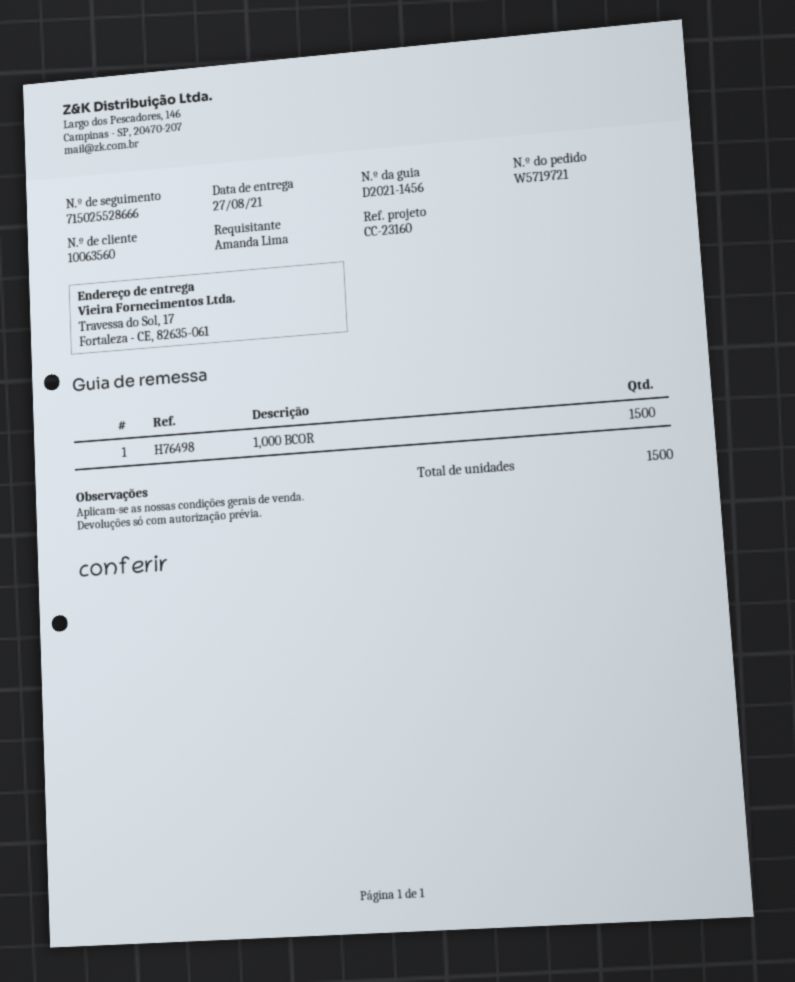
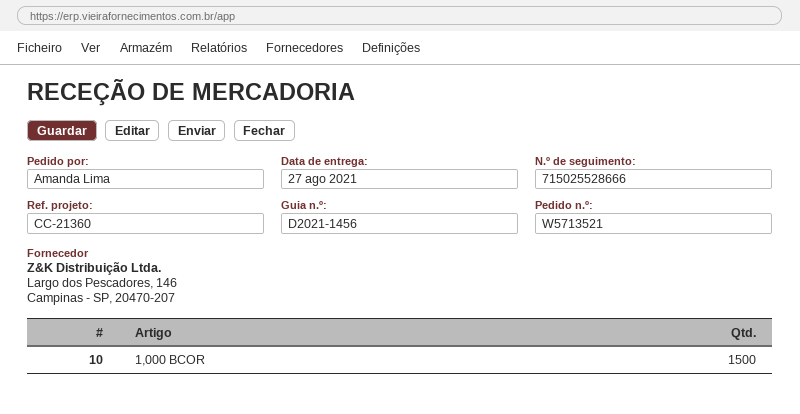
order number: W5719721 -> W5713521
reference: CC-23160 -> CC-21360

